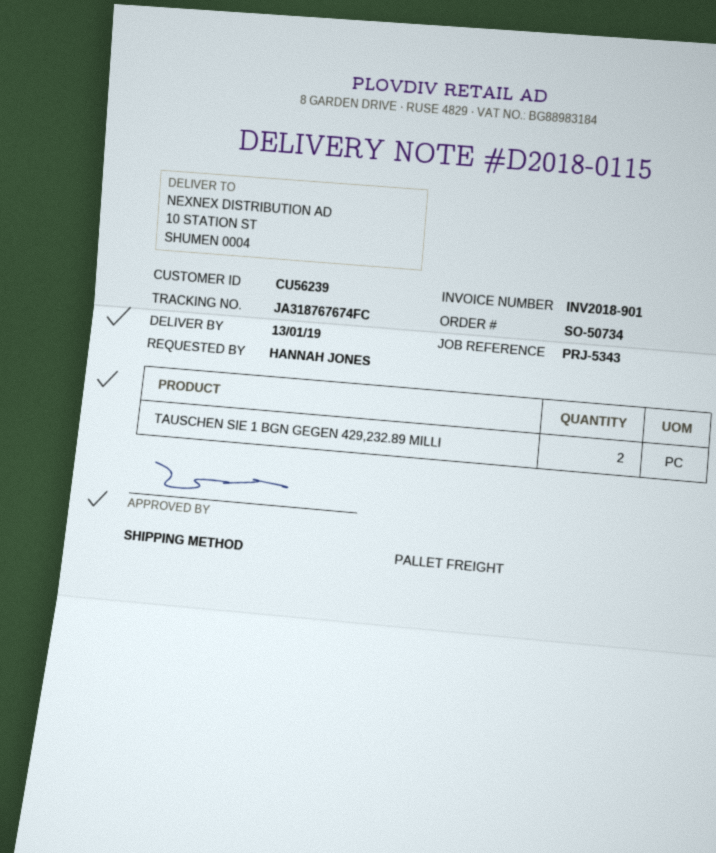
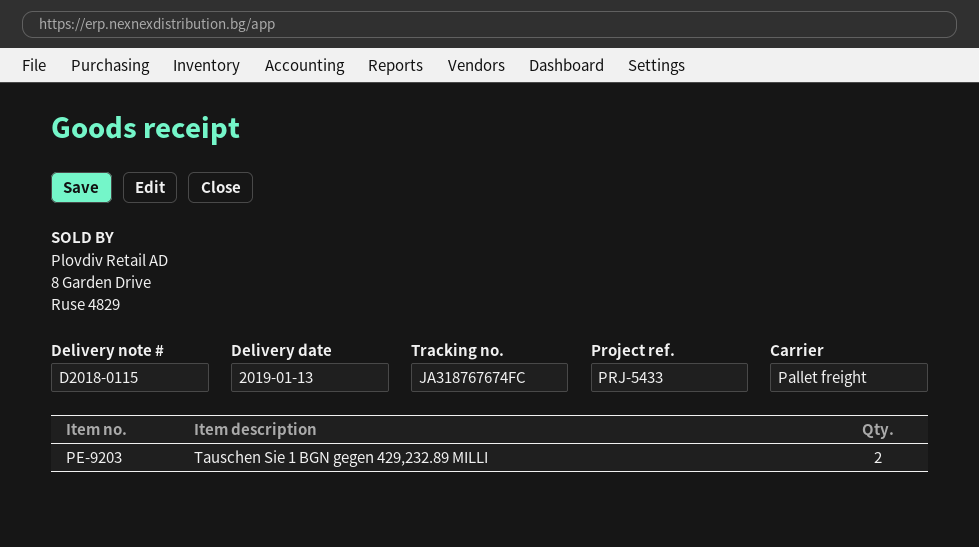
reference: PRJ-5343 -> PRJ-5433

